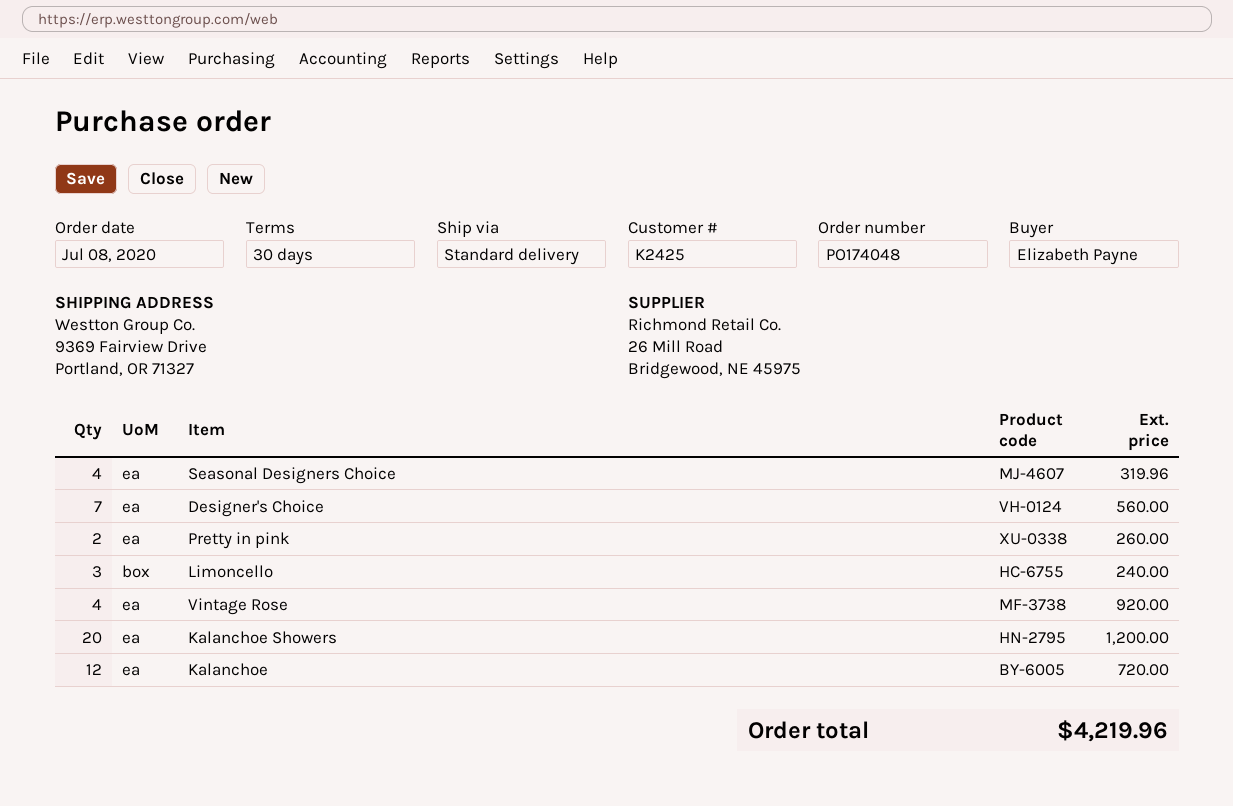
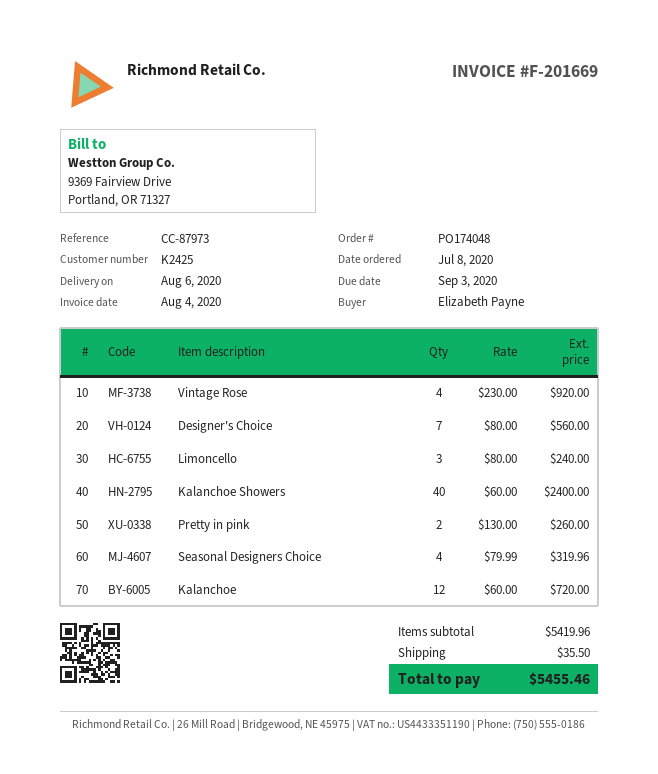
Kalanchoe Showers: 20 for 1200.00 -> 40 for 2400.00
shipping: none -> 35.50
total: 4219.96 -> 5455.46

